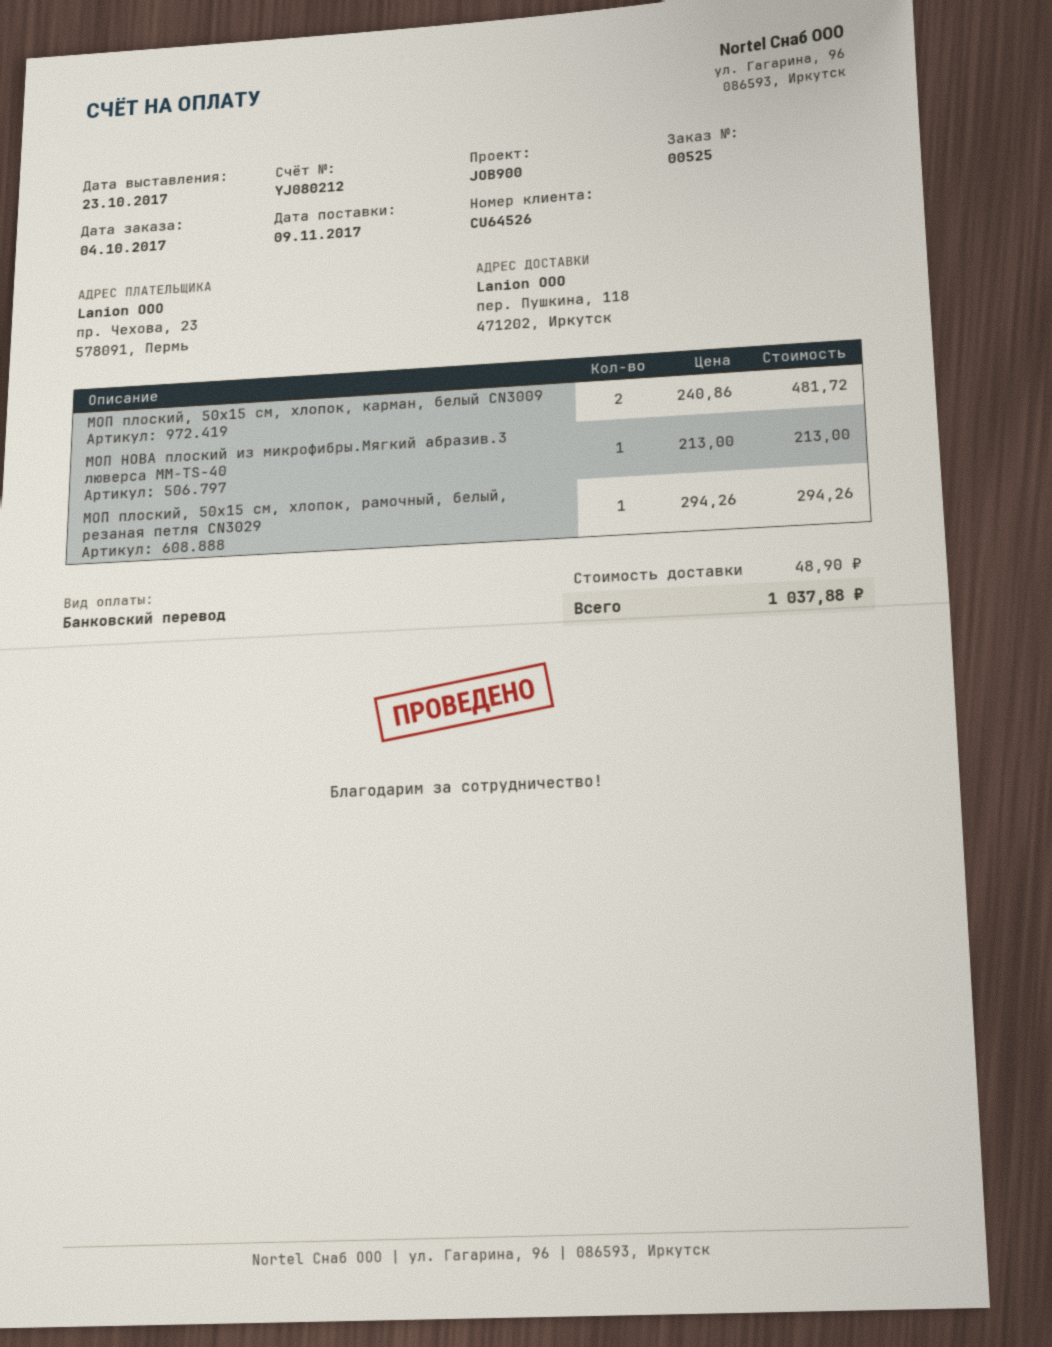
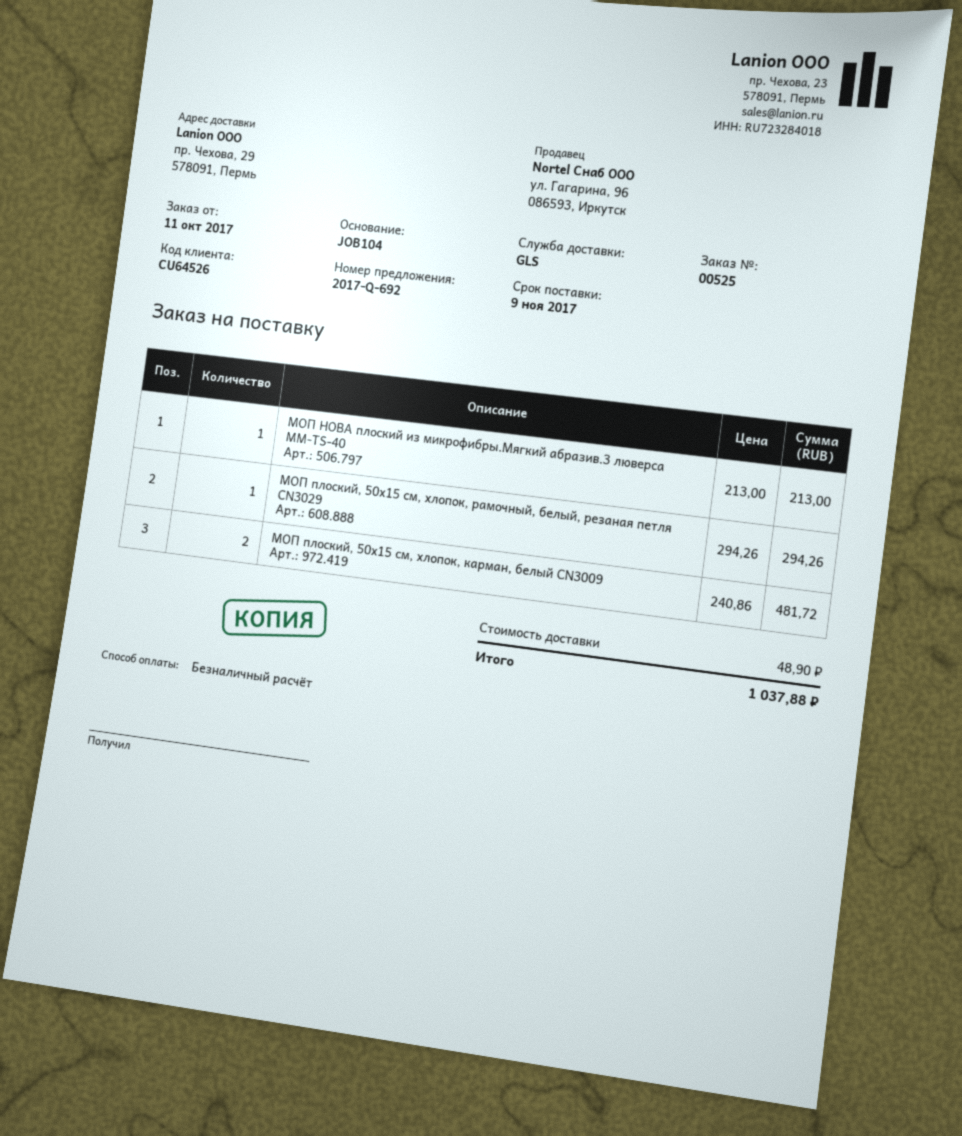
order date: 2017-10-04 -> 2017-10-11
reference: JOB900 -> JOB104
ship to: пер. Пушкина, 118, 471202, Иркутск -> пр. Чехова, 29, 578091, Пермь

